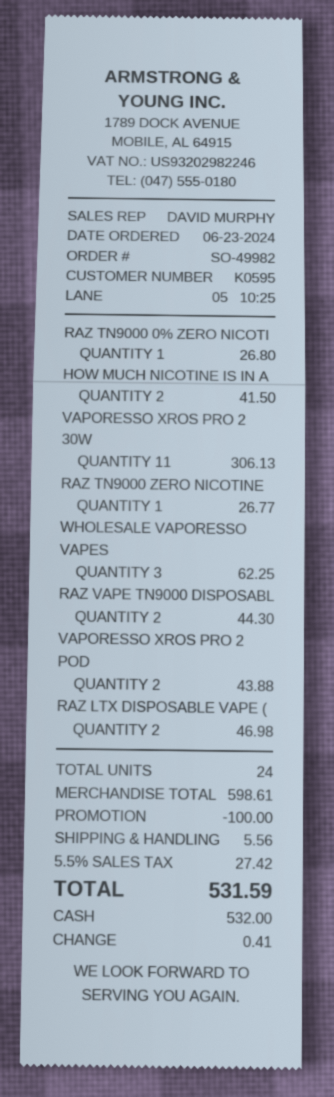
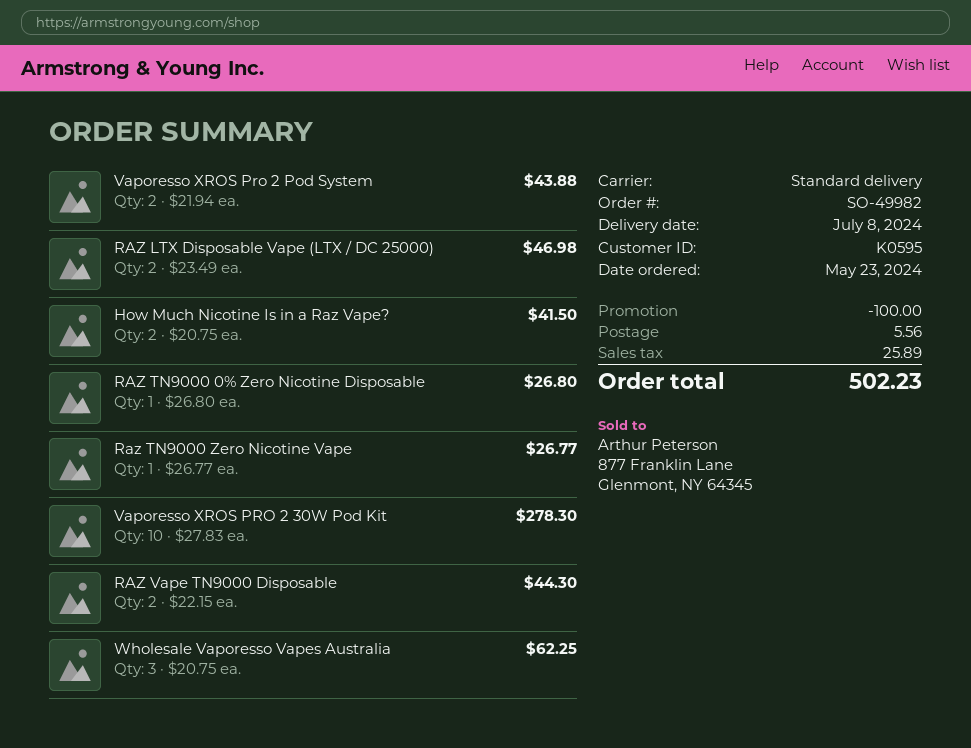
order date: 2024-06-23 -> 2024-05-23
VAPORESSO XROS PRO 2 30W: 11 for 306.13 -> 10 for 278.30
tax: 27.42 -> 25.89
total: 531.59 -> 502.23

